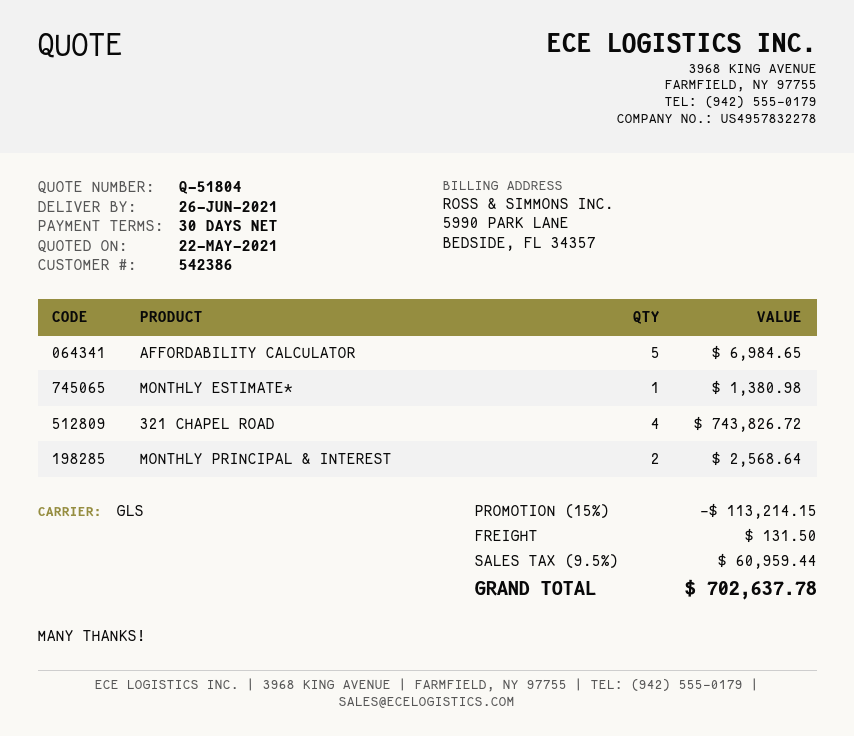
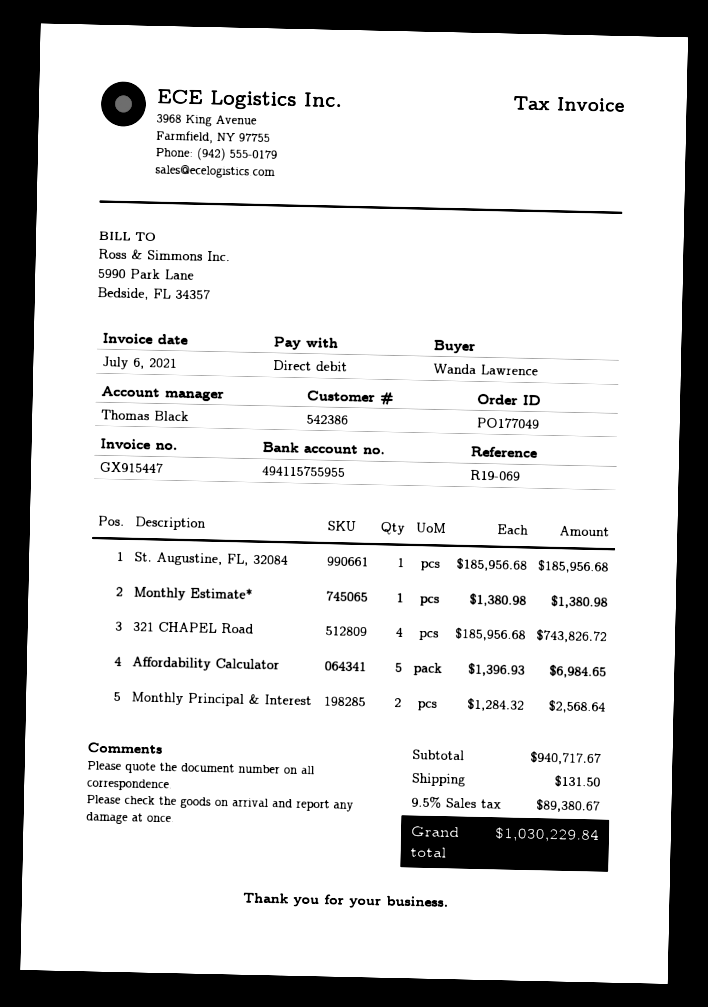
St. Augustine, FL, 32084: none -> 1 for 185956.68
discount: 15% = 113214.15 -> none
tax: 9.5% = 60959.44 -> 9.5% = 89380.67
total: 702637.78 -> 1030229.84

